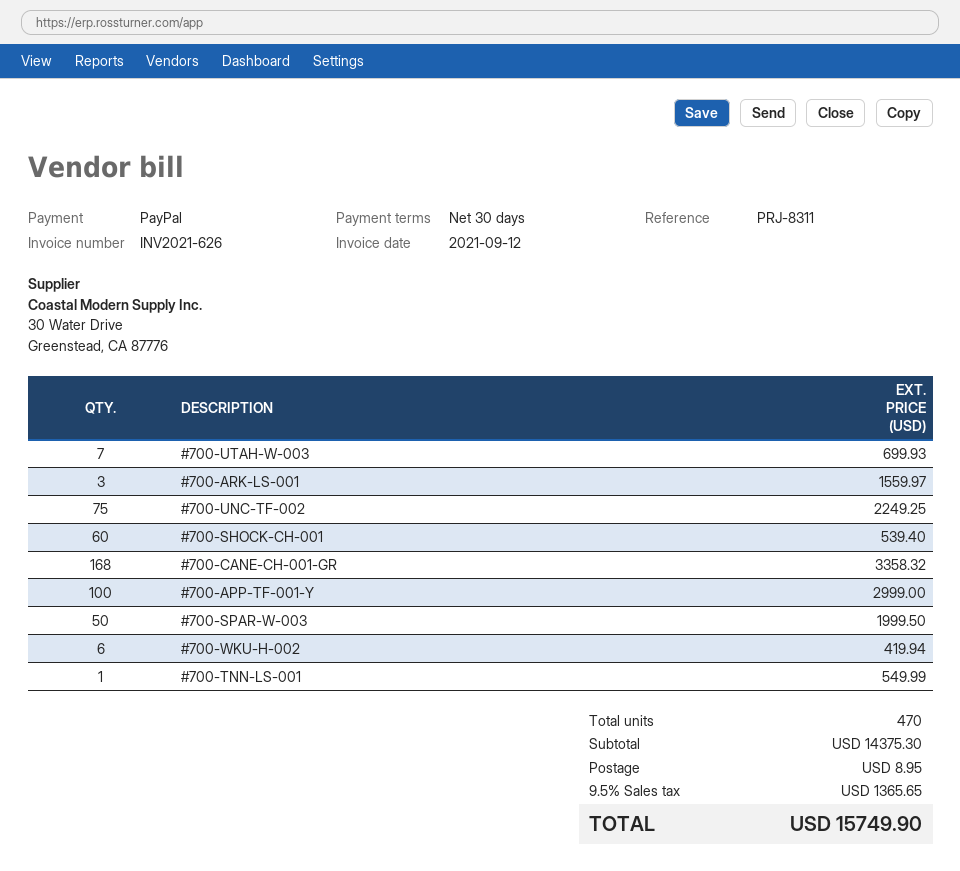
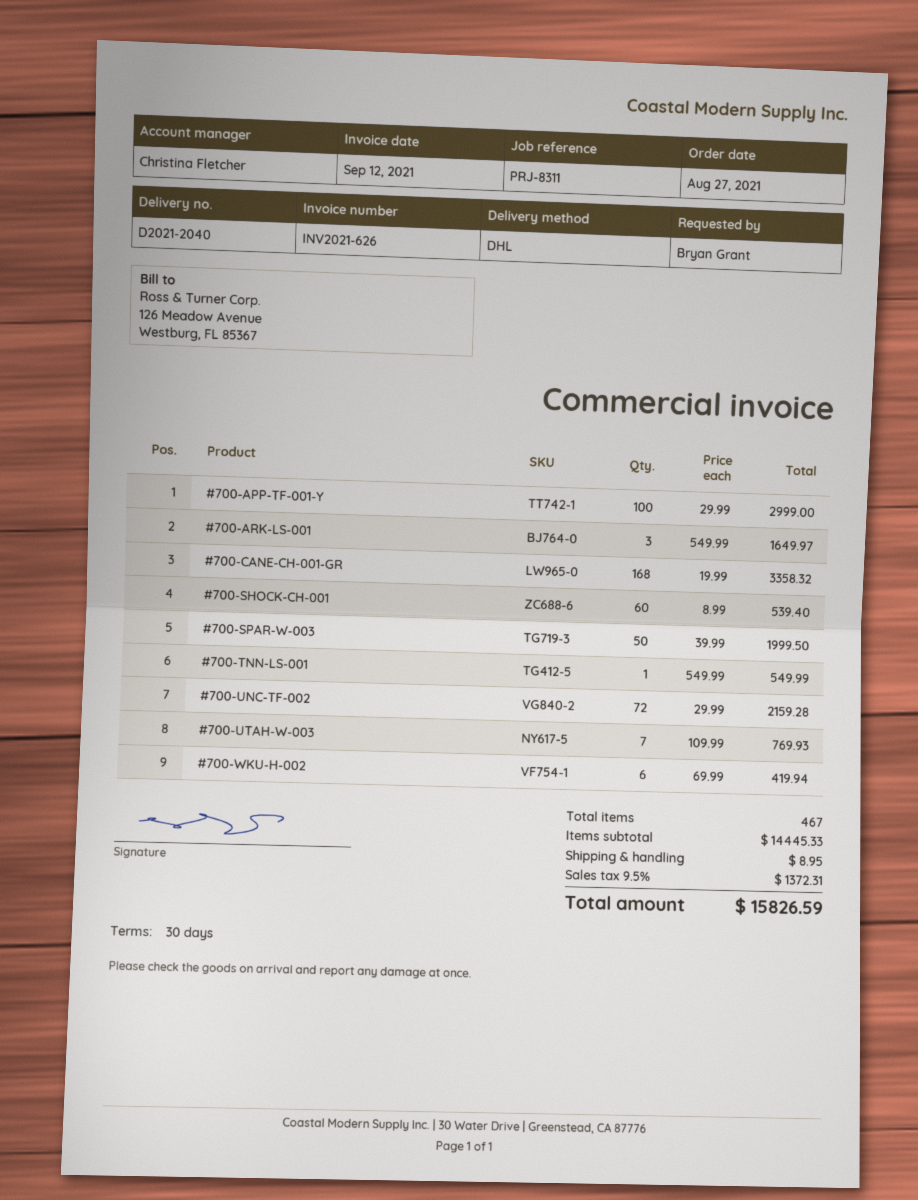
#700-UTAH-W-003: 7 for 699.93 -> 7 for 769.93
#700-ARK-LS-001: 3 for 1559.97 -> 3 for 1649.97
#700-UNC-TF-002: 75 for 2249.25 -> 72 for 2159.28
total quantity: 470 -> 467
subtotal: 14375.30 -> 14445.33
tax: 9.5% = 1365.65 -> 9.5% = 1372.31
total: 15749.90 -> 15826.59

